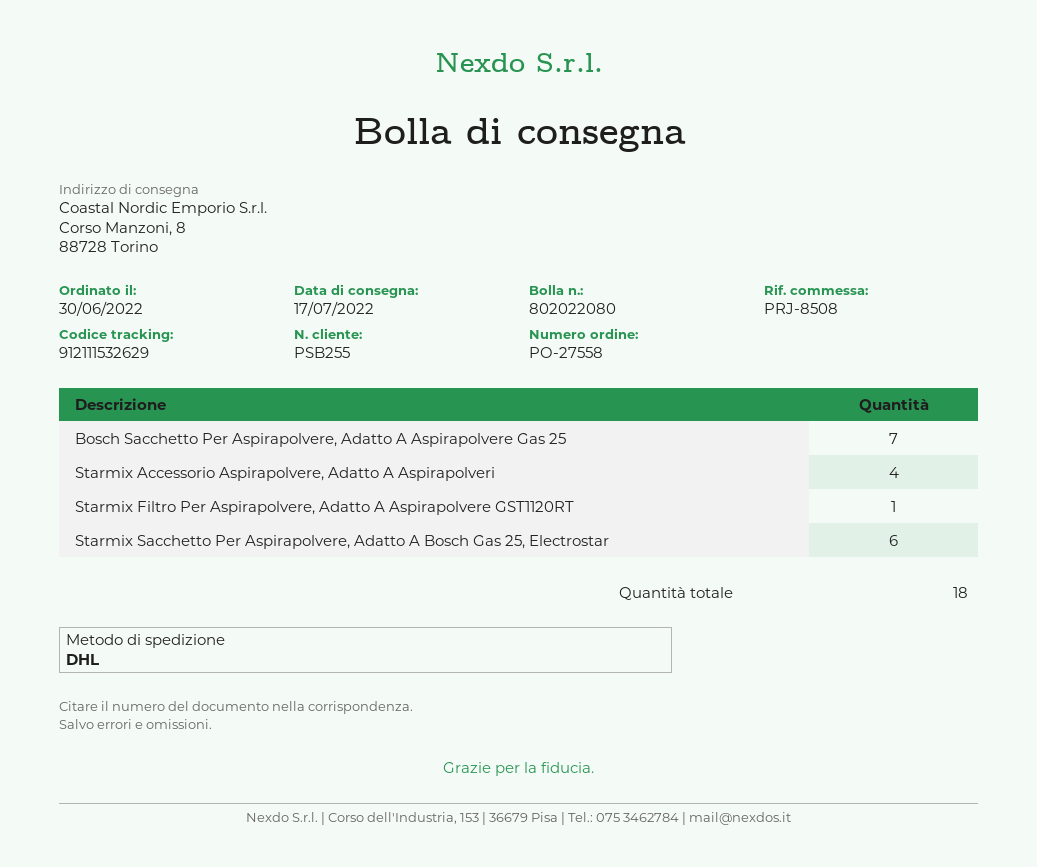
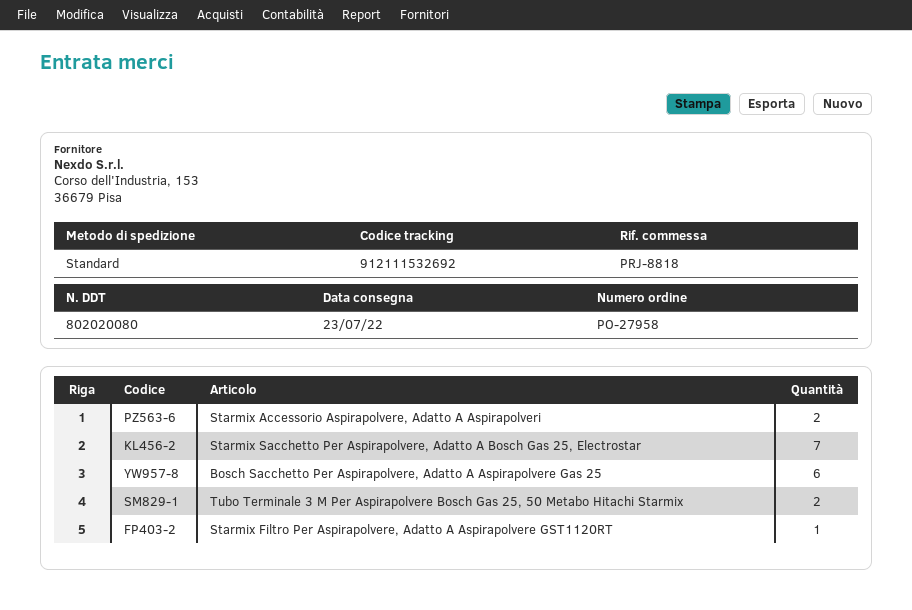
order number: PO-27558 -> PO-27958
delivery note number: 802022080 -> 802020080
delivery date: 2022-07-17 -> 2022-07-23
reference: PRJ-8508 -> PRJ-8818
shipping method: DHL -> standard
tracking number: 912111532629 -> 912111532692
Bosch Sacchetto Per Aspirapolvere, Adatto A Aspirapolvere Gas 25: 7 -> 6
Starmix Accessorio Aspirapolvere, Adatto A Aspirapolveri: 4 -> 2
Starmix Sacchetto Per Aspirapolvere, Adatto A Bosch Gas 25, Electrostar: 6 -> 7
Tubo Terminale 3 M Per Aspirapolvere Bosch Gas 25, 50 Metabo Hitachi Starmix: none -> 2

